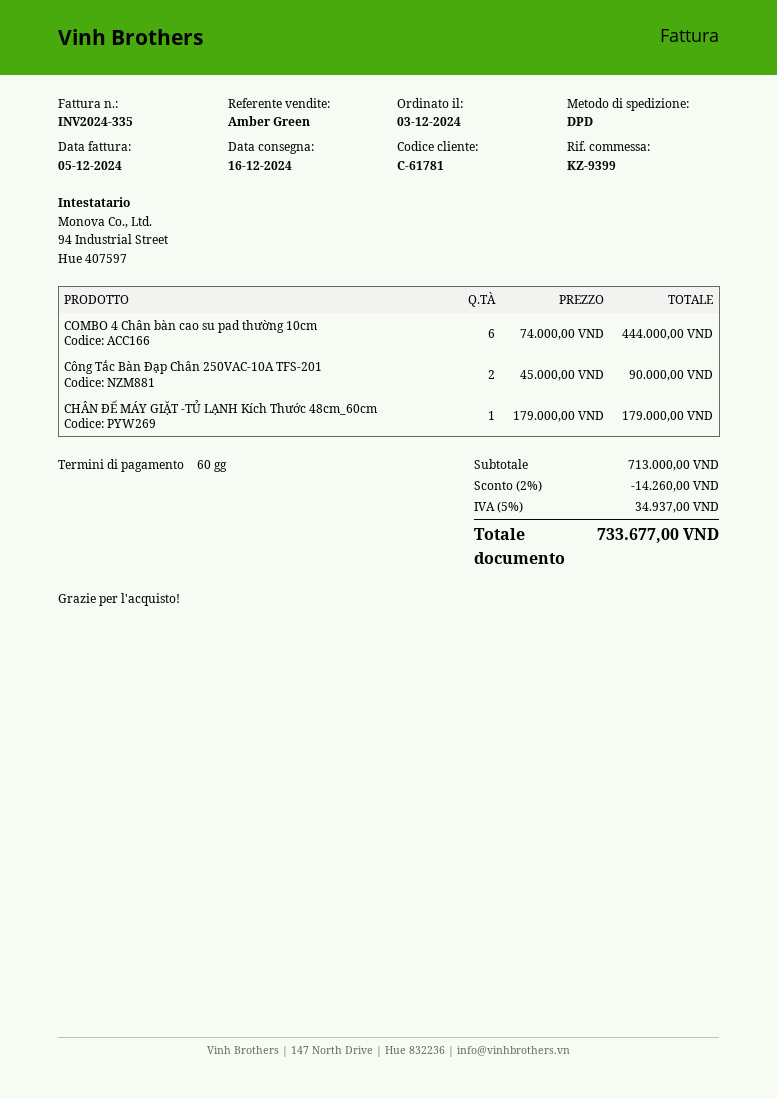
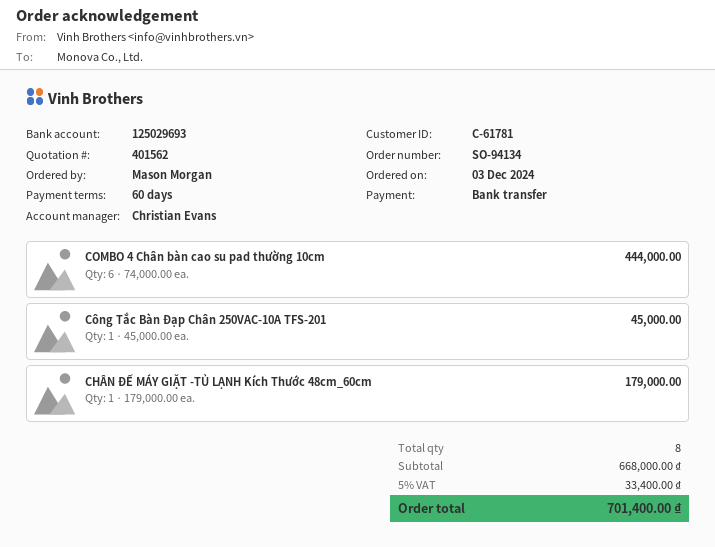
sales rep: Amber Green -> Christian Evans
Công Tắc Bàn Đạp Chân 250VAC-10A TFS-201: 2 x 45000.00 = 90000.00 -> 1 x 45000.00 = 45000.00
subtotal: 713000.00 -> 668000.00
discount: 2% = 14260.00 -> none
tax: 5% = 34937.00 -> 5% = 33400.00
total: 733677.00 -> 701400.00

